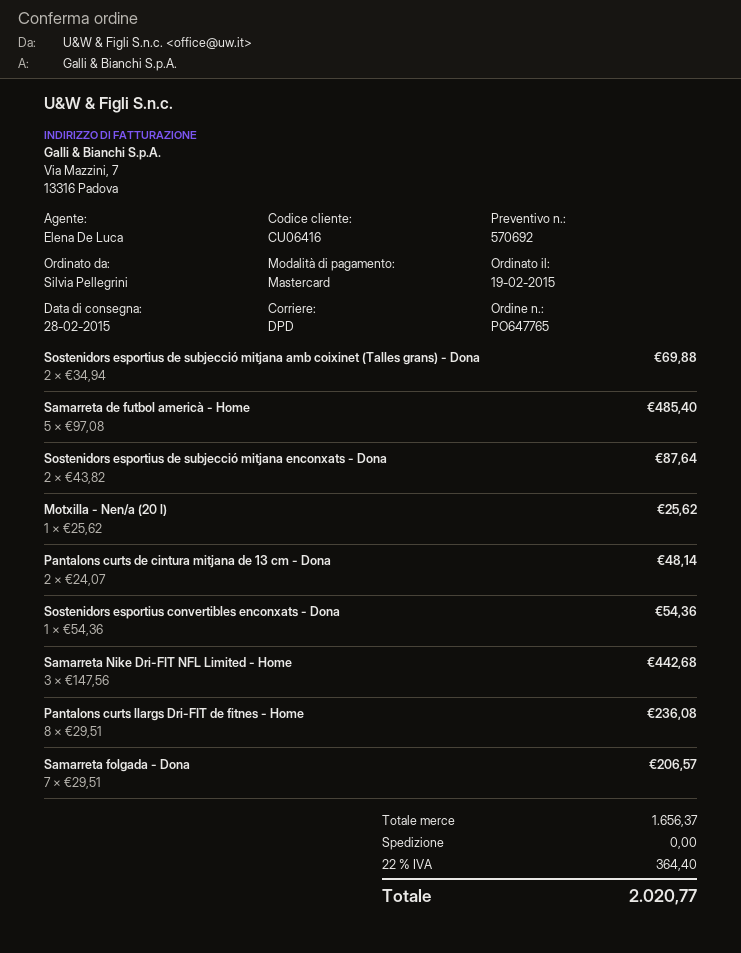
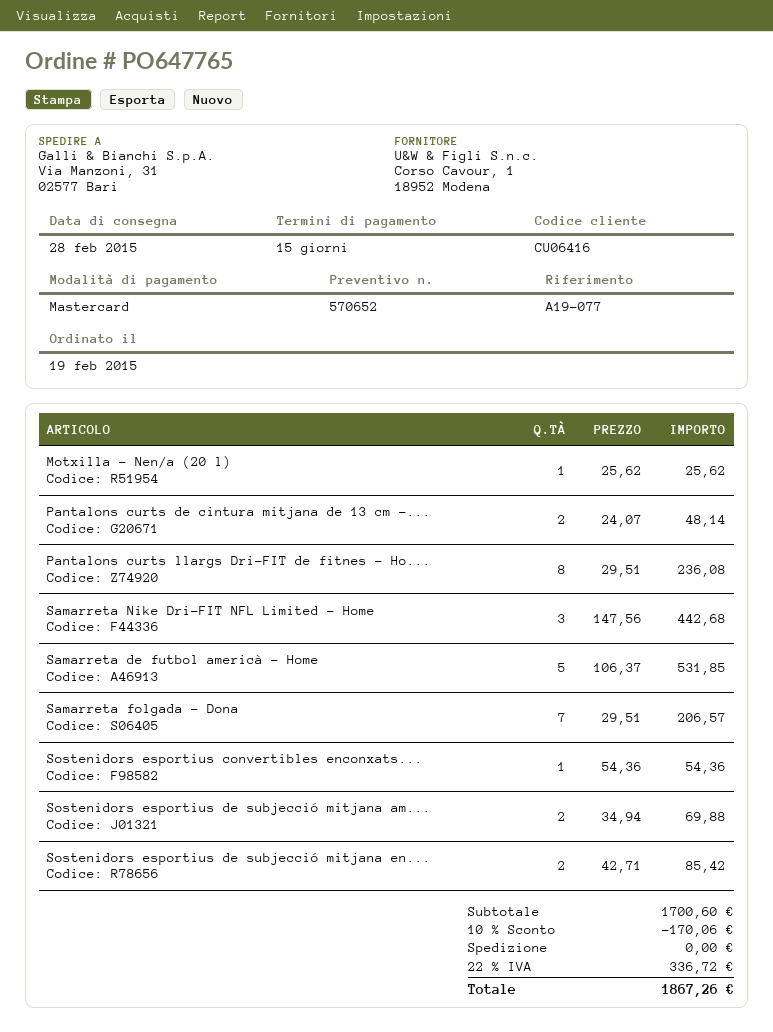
quote number: 570692 -> 570652
Samarreta de futbol americà - Home: 5 x 97.08 = 485.40 -> 5 x 106.37 = 531.85
Sostenidors esportius de subjecció mitjana enconxats - Dona: 2 x 43.82 = 87.64 -> 2 x 42.71 = 85.42
subtotal: 1656.37 -> 1700.60
discount: none -> 10% = 170.06
tax: 22% = 364.40 -> 22% = 336.72
total: 2020.77 -> 1867.26

